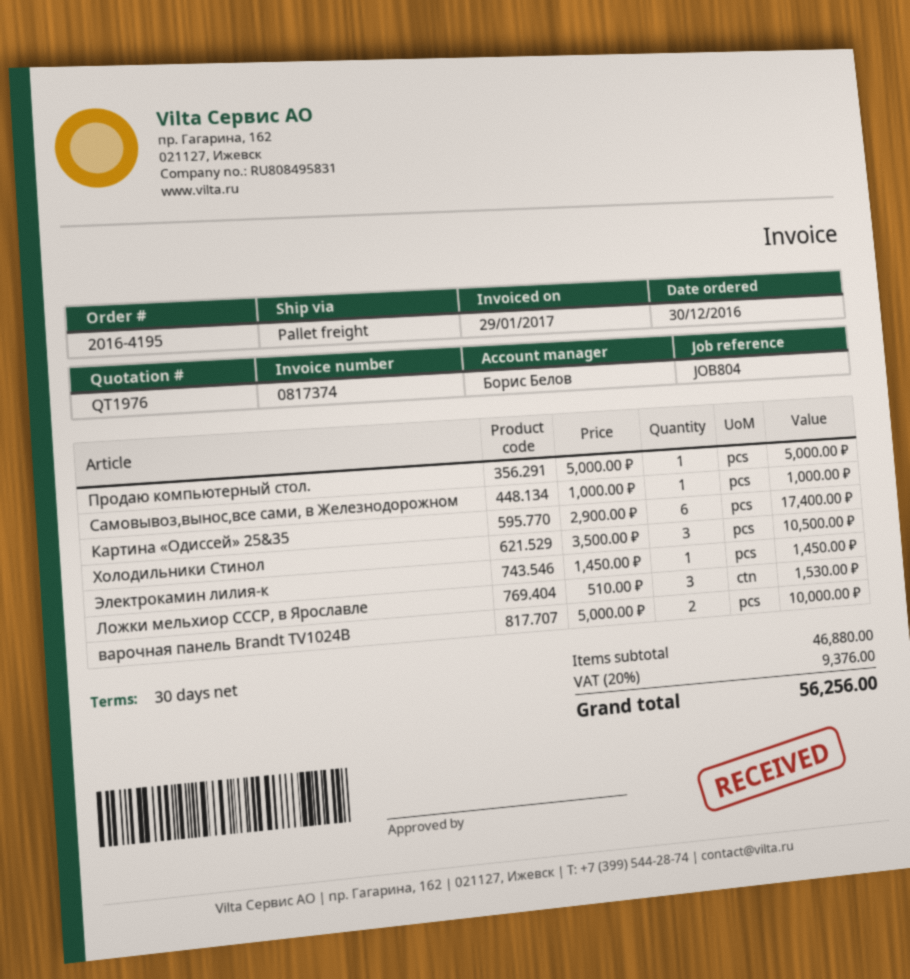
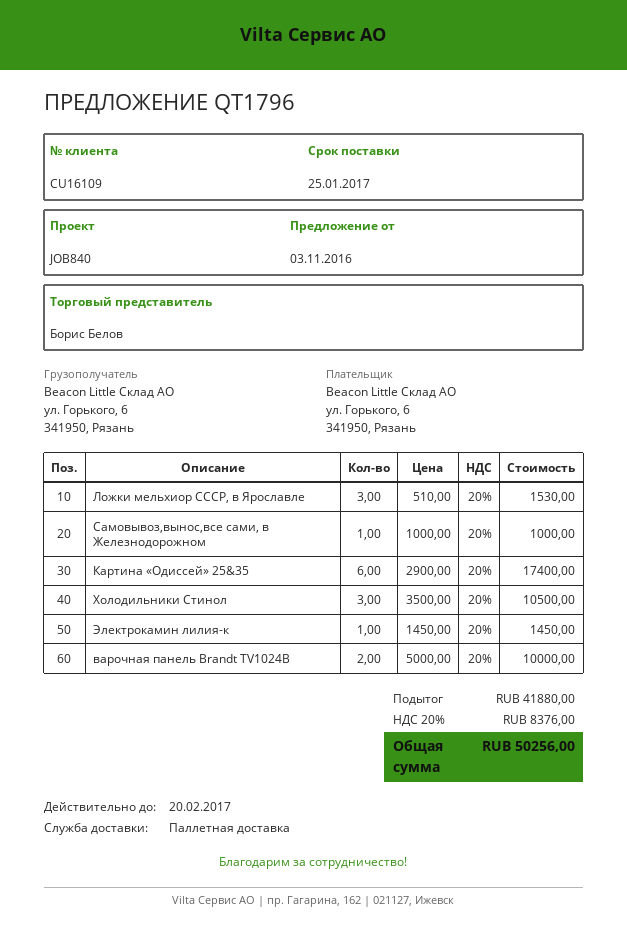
quote number: QT1976 -> QT1796
reference: JOB804 -> JOB840
Продаю компьютерный стол.: 1 x 5000.00 = 5000.00 -> none
subtotal: 46880.00 -> 41880.00
tax: 20% = 9376.00 -> 20% = 8376.00
total: 56256.00 -> 50256.00

